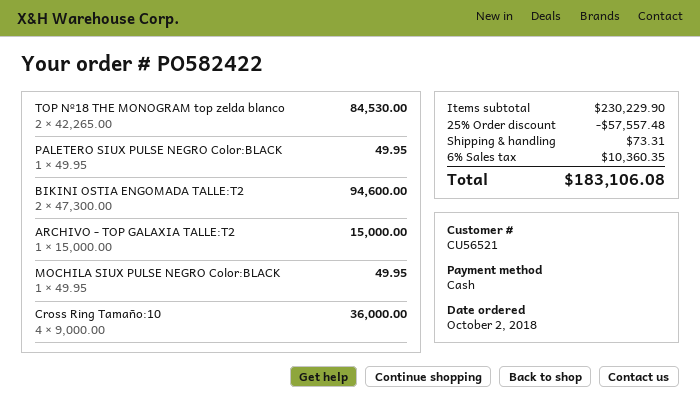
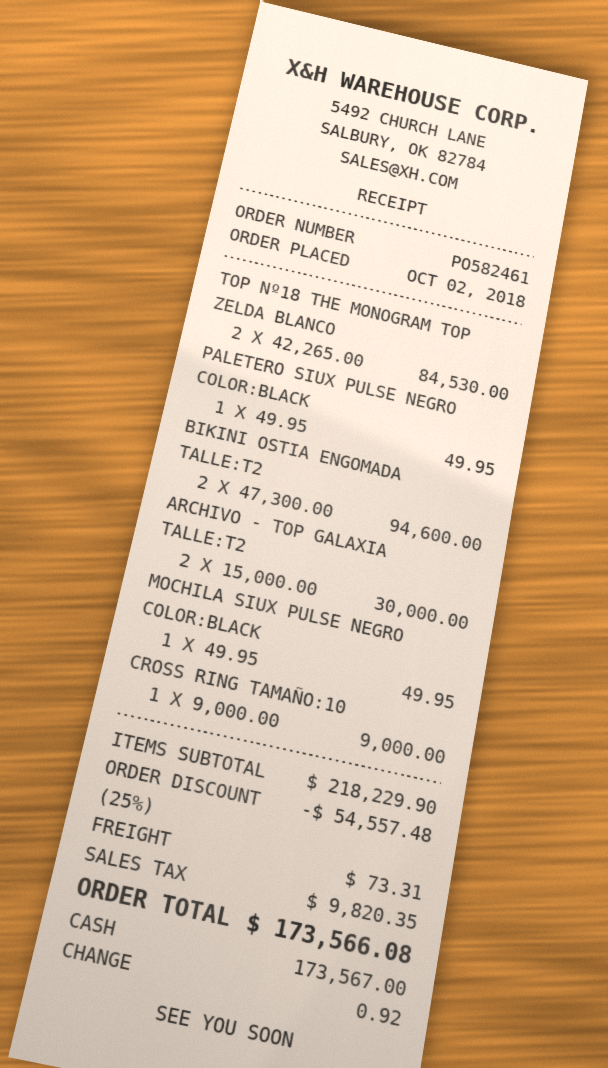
order number: PO582422 -> PO582461
ARCHIVO - TOP GALAXIA TALLE:T2: 1 x 15000.00 = 15000.00 -> 2 x 15000.00 = 30000.00
Cross Ring Tamaño:10: 4 x 9000.00 = 36000.00 -> 1 x 9000.00 = 9000.00
subtotal: 230229.90 -> 218229.90
discount: 25% = 57557.48 -> 25% = 54557.48
tax: 10360.35 -> 9820.35
total: 183106.08 -> 173566.08

